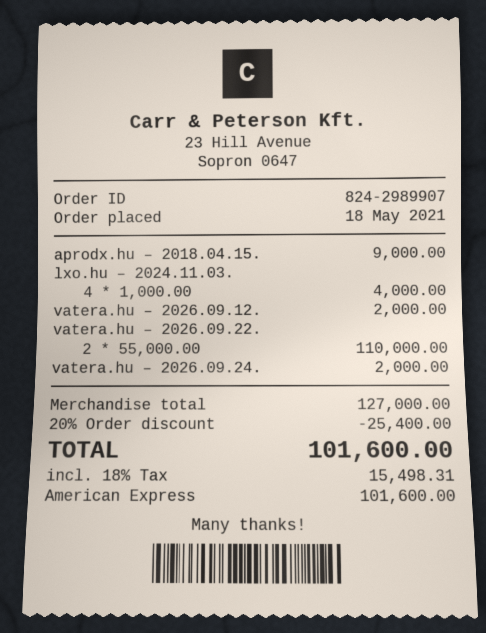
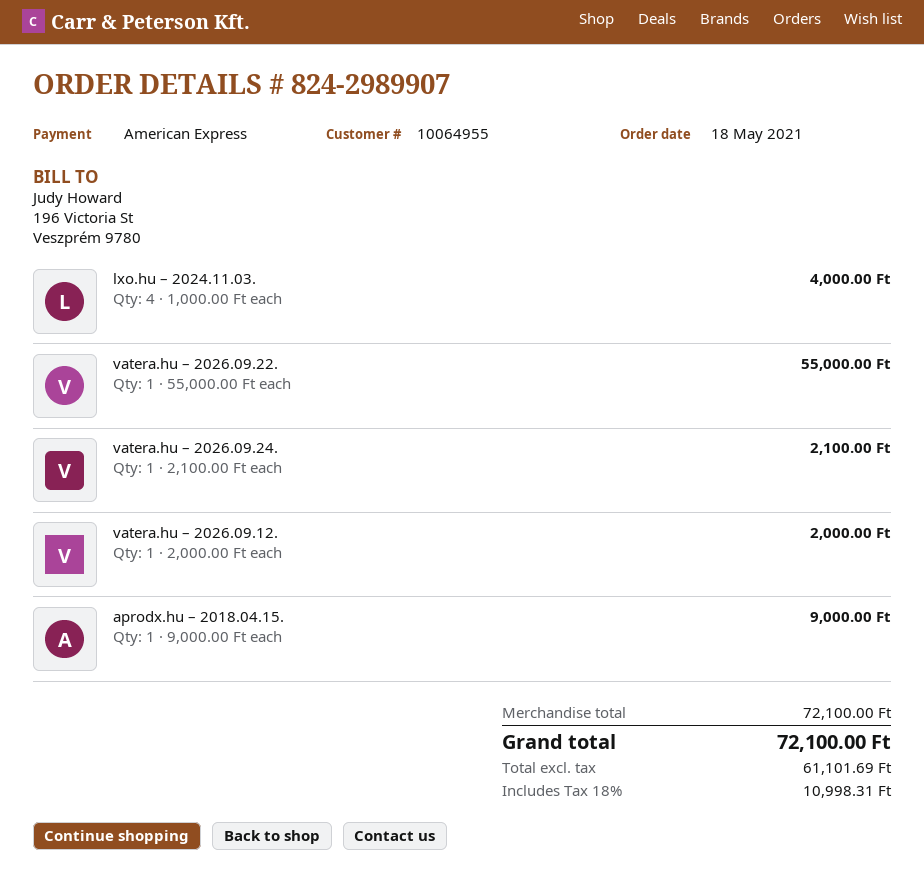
vatera.hu – 2026.09.22.: 2 x 55000.00 = 110000.00 -> 1 x 55000.00 = 55000.00
vatera.hu – 2026.09.24.: 1 x 2000.00 = 2000.00 -> 1 x 2100.00 = 2100.00
subtotal: 127000.00 -> 72100.00
discount: 20% = 25400.00 -> none
tax: 18% = 15498.31 -> 18% = 10998.31
total: 101600.00 -> 72100.00

